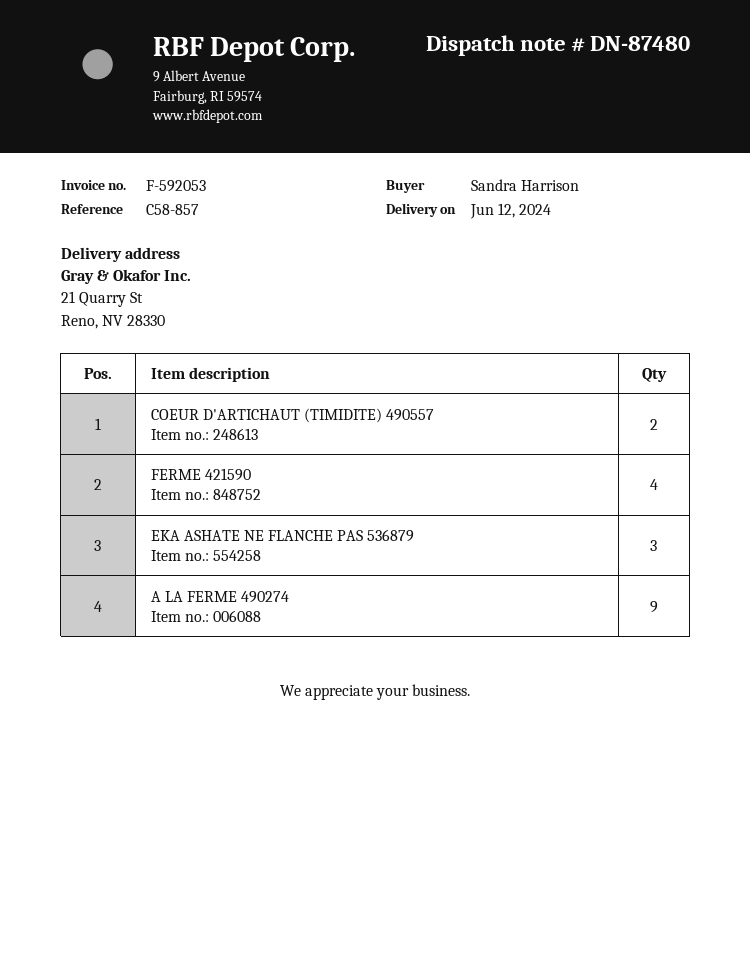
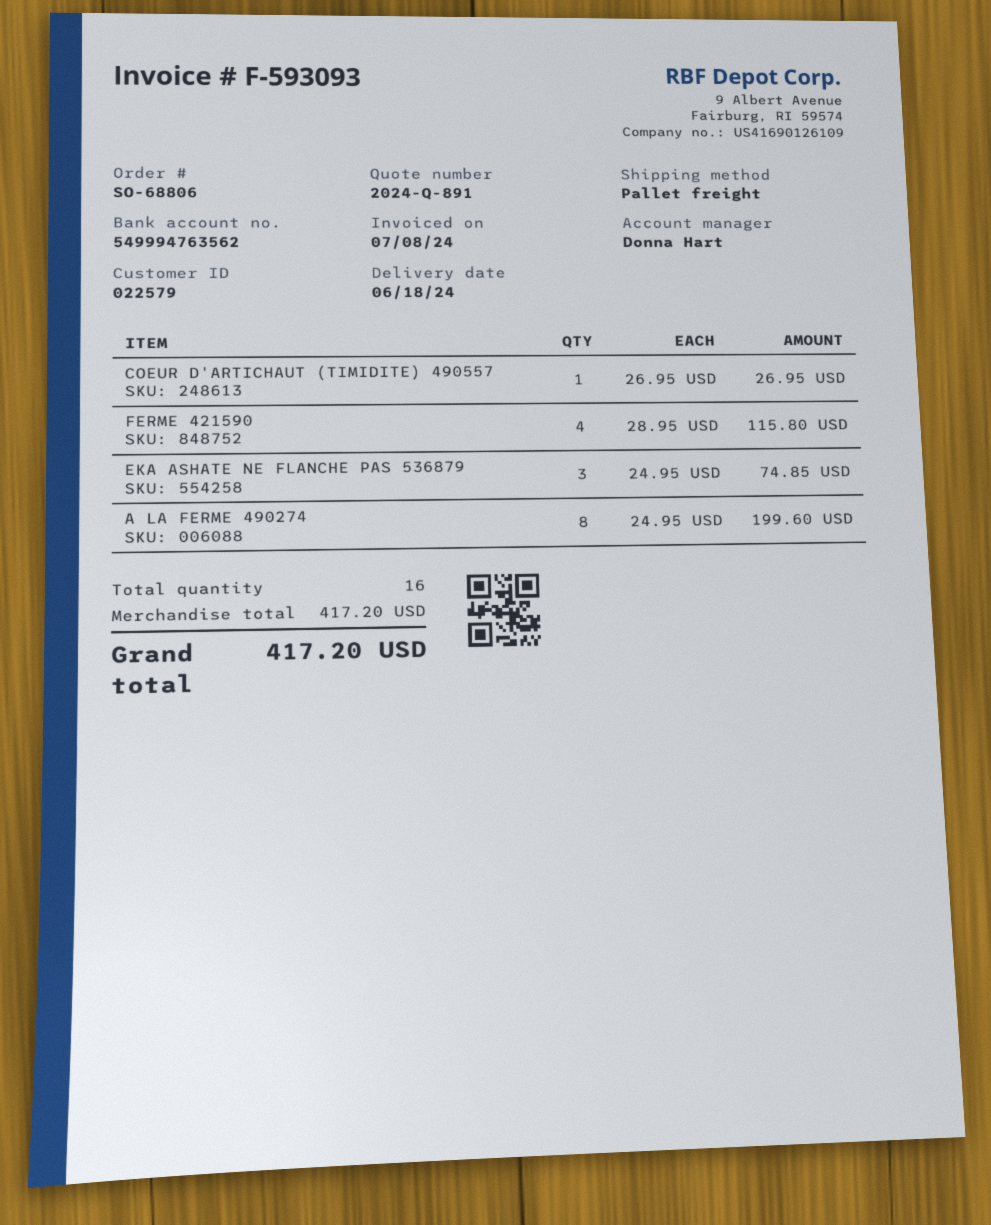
delivery date: 2024-06-12 -> 2024-06-18
invoice number: F-592053 -> F-593093
COEUR D'ARTICHAUT (TIMIDITE) 490557: 2 -> 1
A LA FERME 490274: 9 -> 8

